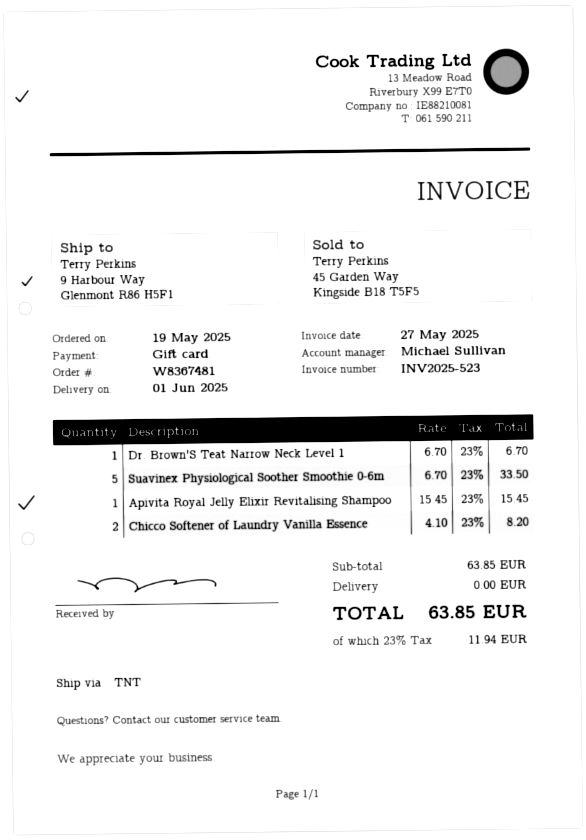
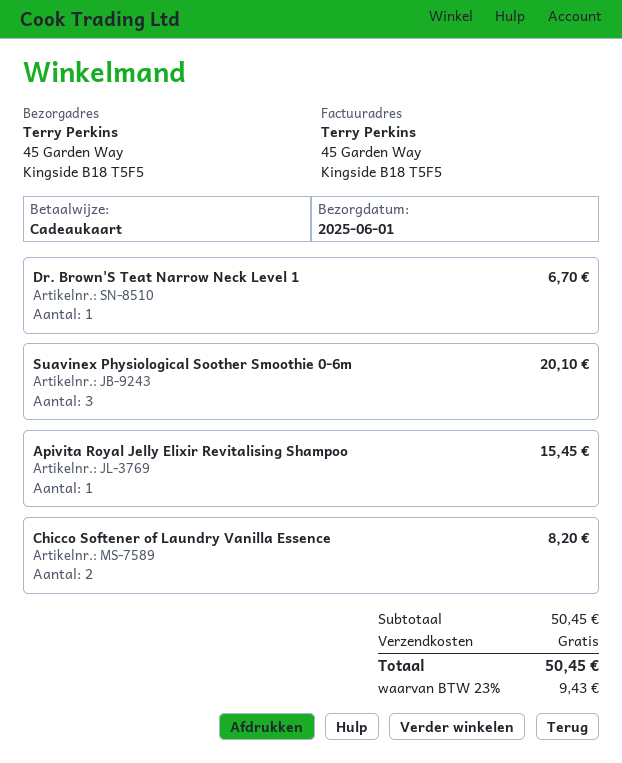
ship to: 9 Harbour Way, Glenmont R86 H5F1 -> 45 Garden Way, Kingside B18 T5F5
Suavinex Physiological Soother Smoothie 0-6m: 5 for 33.50 -> 3 for 20.10
subtotal: 63.85 -> 50.45
tax: 23% = 11.94 -> 23% = 9.43
total: 63.85 -> 50.45

